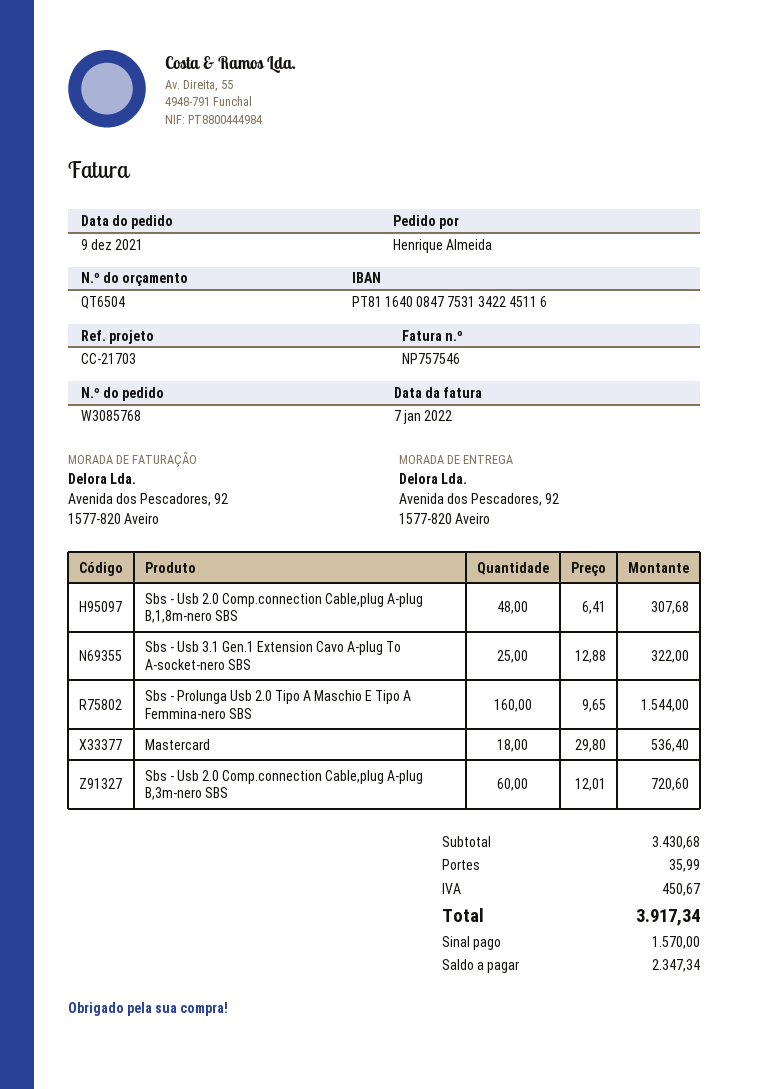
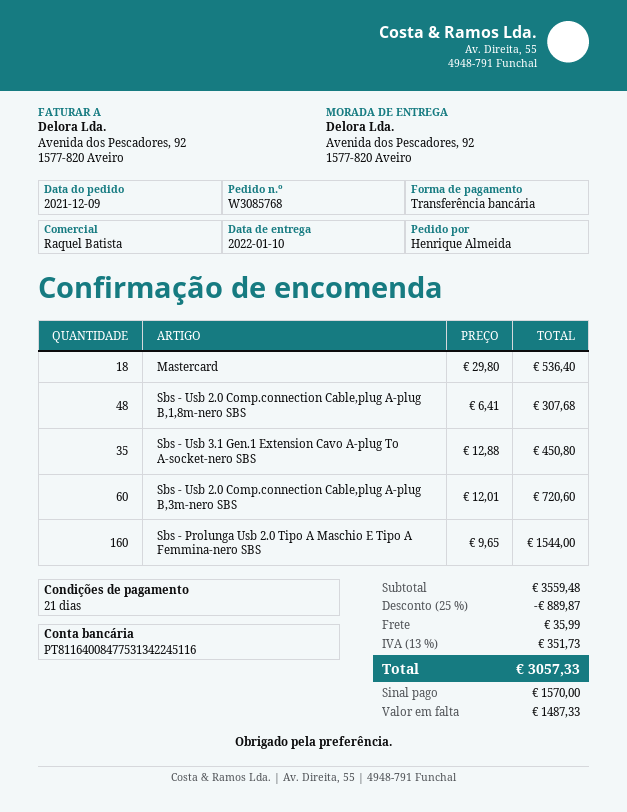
Sbs - Usb 3.1 Gen.1 Extension Cavo A-plug To A-socket-nero SBS: 25 x 12.88 = 322.00 -> 35 x 12.88 = 450.80
subtotal: 3430.68 -> 3559.48
discount: none -> 25% = 889.87
tax: 450.67 -> 351.73
total: 3917.34 -> 3057.33
balance: 2347.34 -> 1487.33

